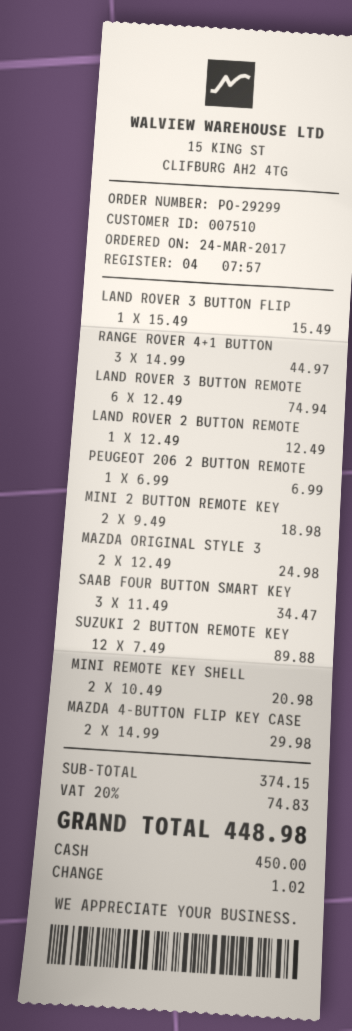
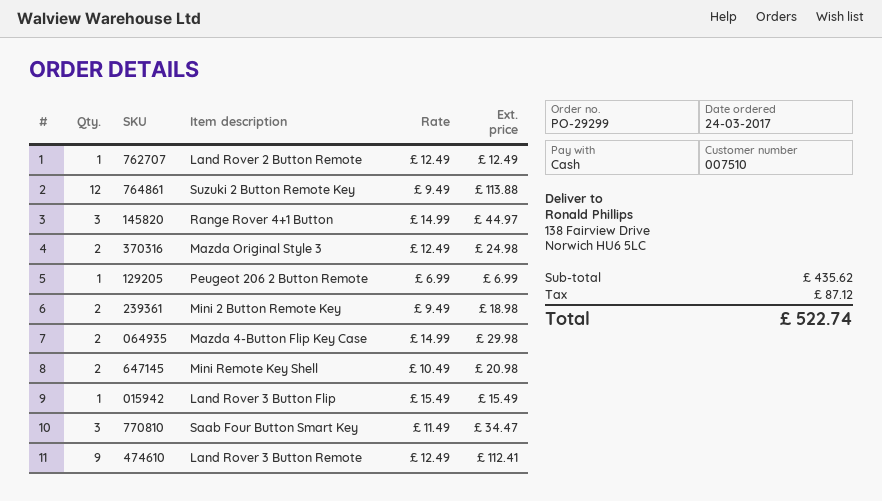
LAND ROVER 3 BUTTON REMOTE: 6 x 12.49 = 74.94 -> 9 x 12.49 = 112.41
SUZUKI 2 BUTTON REMOTE KEY: 12 x 7.49 = 89.88 -> 12 x 9.49 = 113.88
subtotal: 374.15 -> 435.62
tax: 74.83 -> 87.12
total: 448.98 -> 522.74

